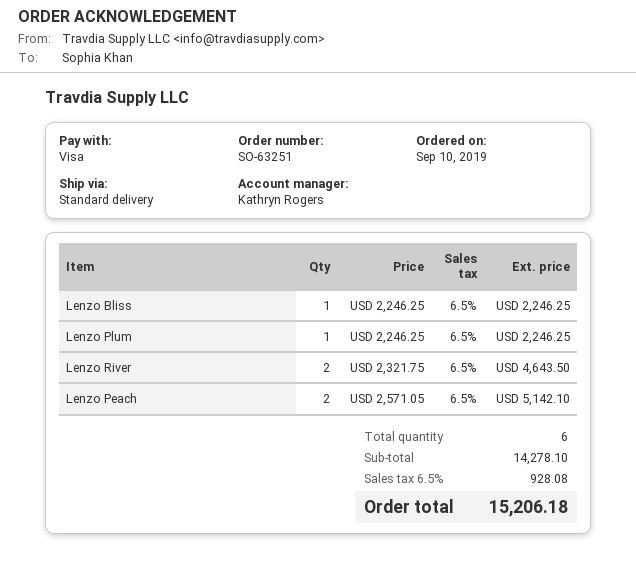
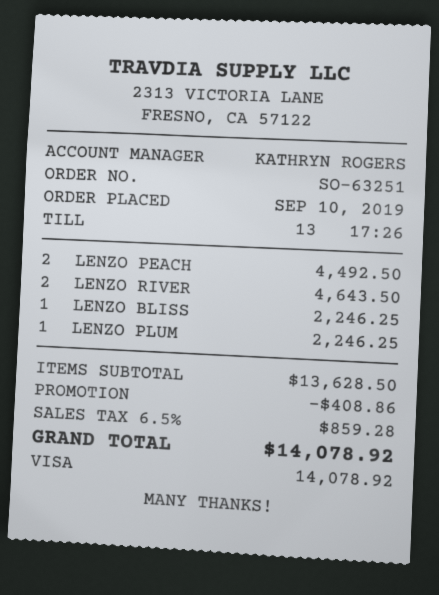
Lenzo Peach: 2 for 5142.10 -> 2 for 4492.50
subtotal: 14278.10 -> 13628.50
discount: none -> 408.86
tax: 6.5% = 928.08 -> 6.5% = 859.28
total: 15206.18 -> 14078.92

